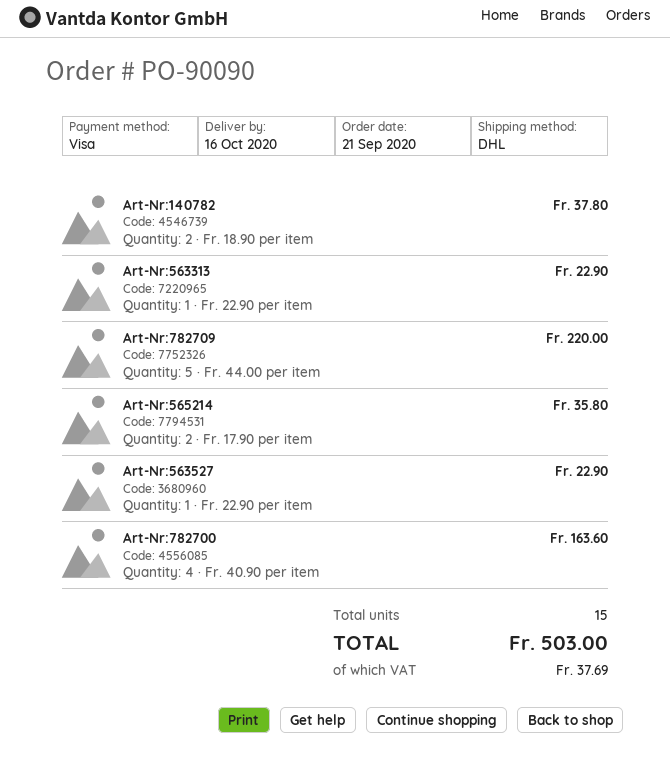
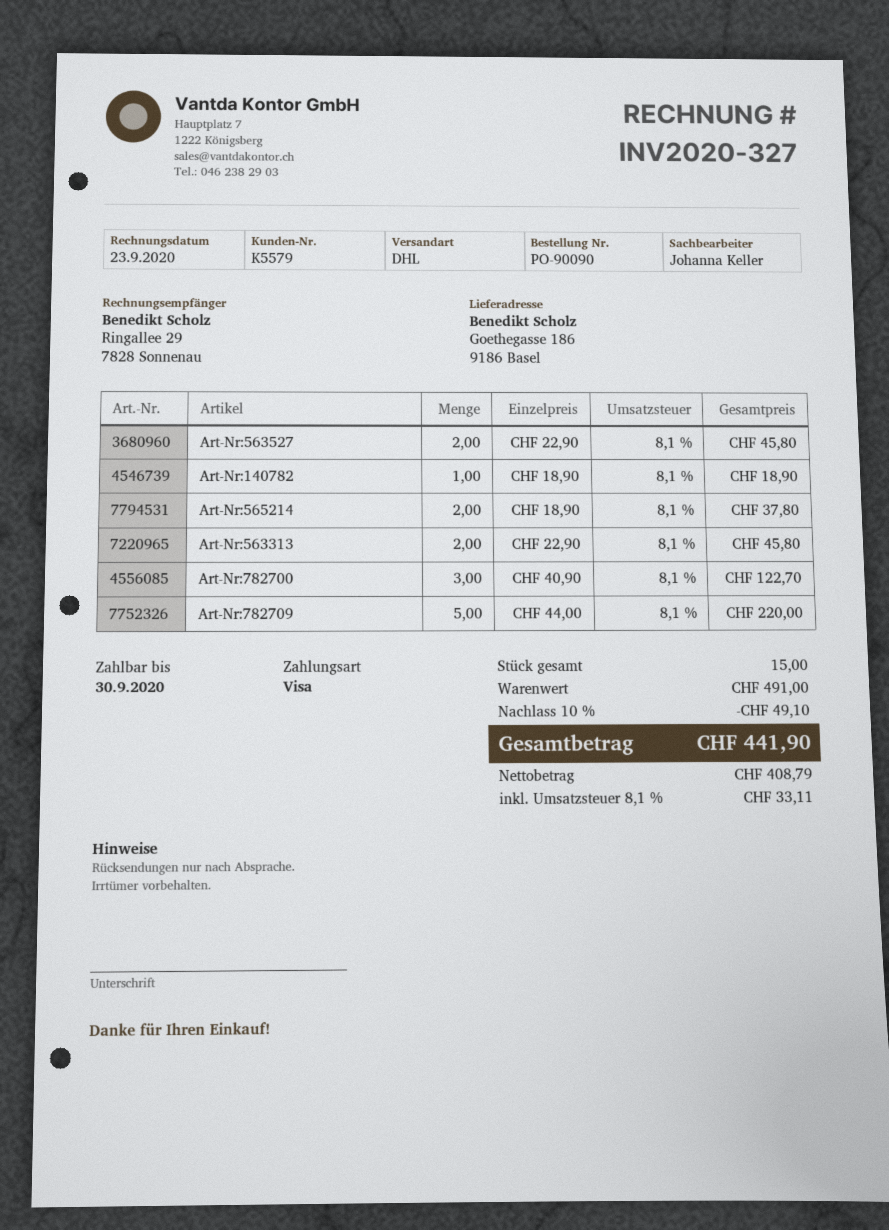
Art-Nr:140782: 2 x 18.90 = 37.80 -> 1 x 18.90 = 18.90
Art-Nr:563313: 1 x 22.90 = 22.90 -> 2 x 22.90 = 45.80
Art-Nr:565214: 2 x 17.90 = 35.80 -> 2 x 18.90 = 37.80
Art-Nr:563527: 1 x 22.90 = 22.90 -> 2 x 22.90 = 45.80
Art-Nr:782700: 4 x 40.90 = 163.60 -> 3 x 40.90 = 122.70
discount: none -> 10% = 49.10
tax: 37.69 -> 33.11
total: 503.00 -> 441.90

